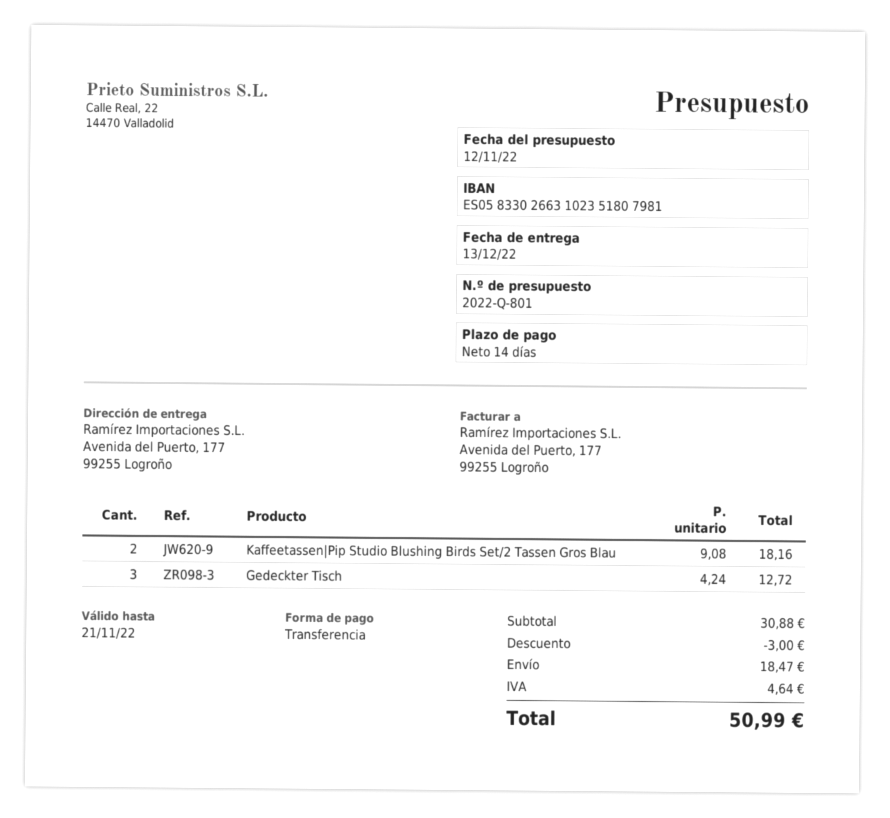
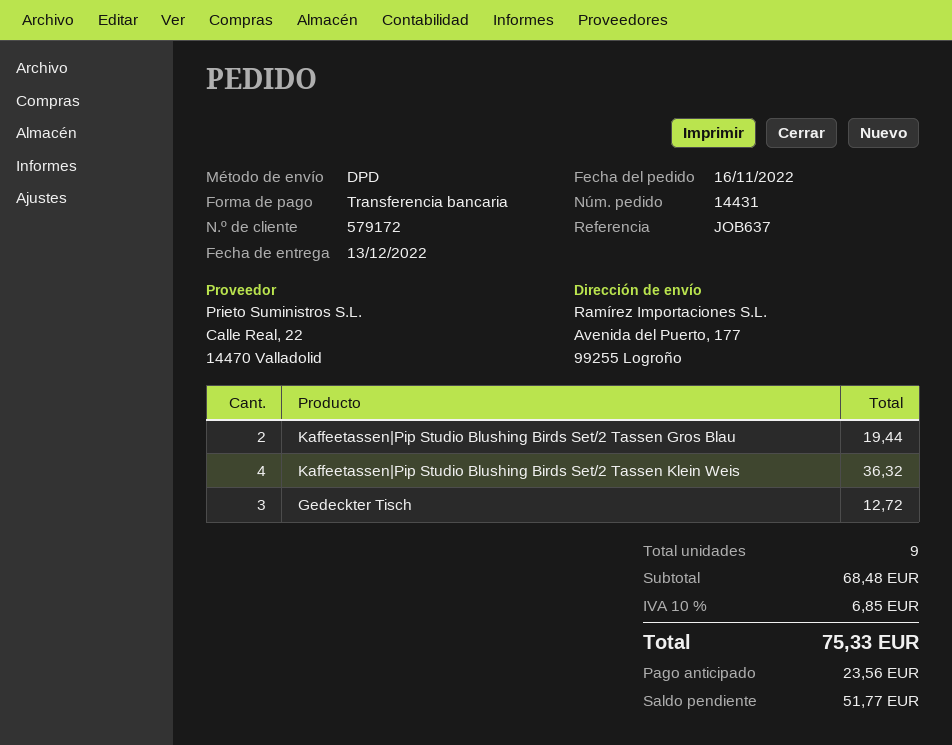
Kaffeetassen|Pip Studio Blushing Birds Set/2 Tassen Gros Blau: 2 for 18.16 -> 2 for 19.44
Kaffeetassen|Pip Studio Blushing Birds Set/2 Tassen Klein Weis: none -> 4 for 36.32
subtotal: 30.88 -> 68.48
discount: 3.00 -> none
shipping: 18.47 -> none
tax: 4.64 -> 6.85
total: 50.99 -> 75.33

